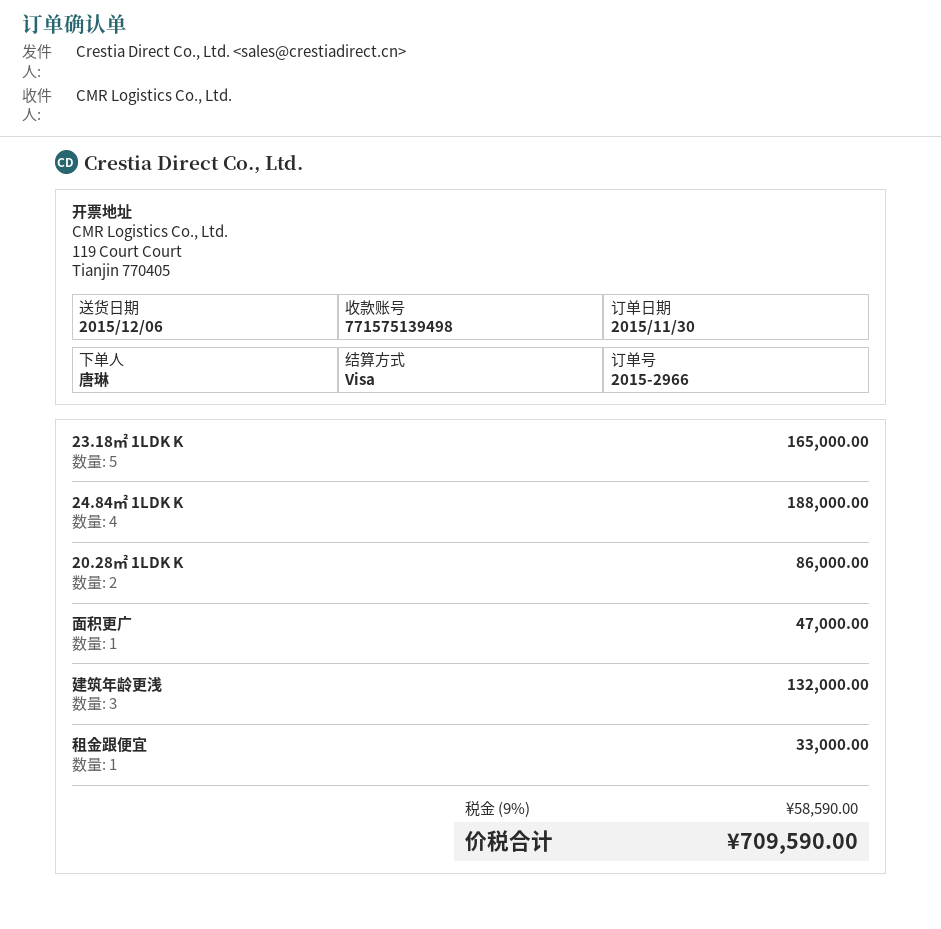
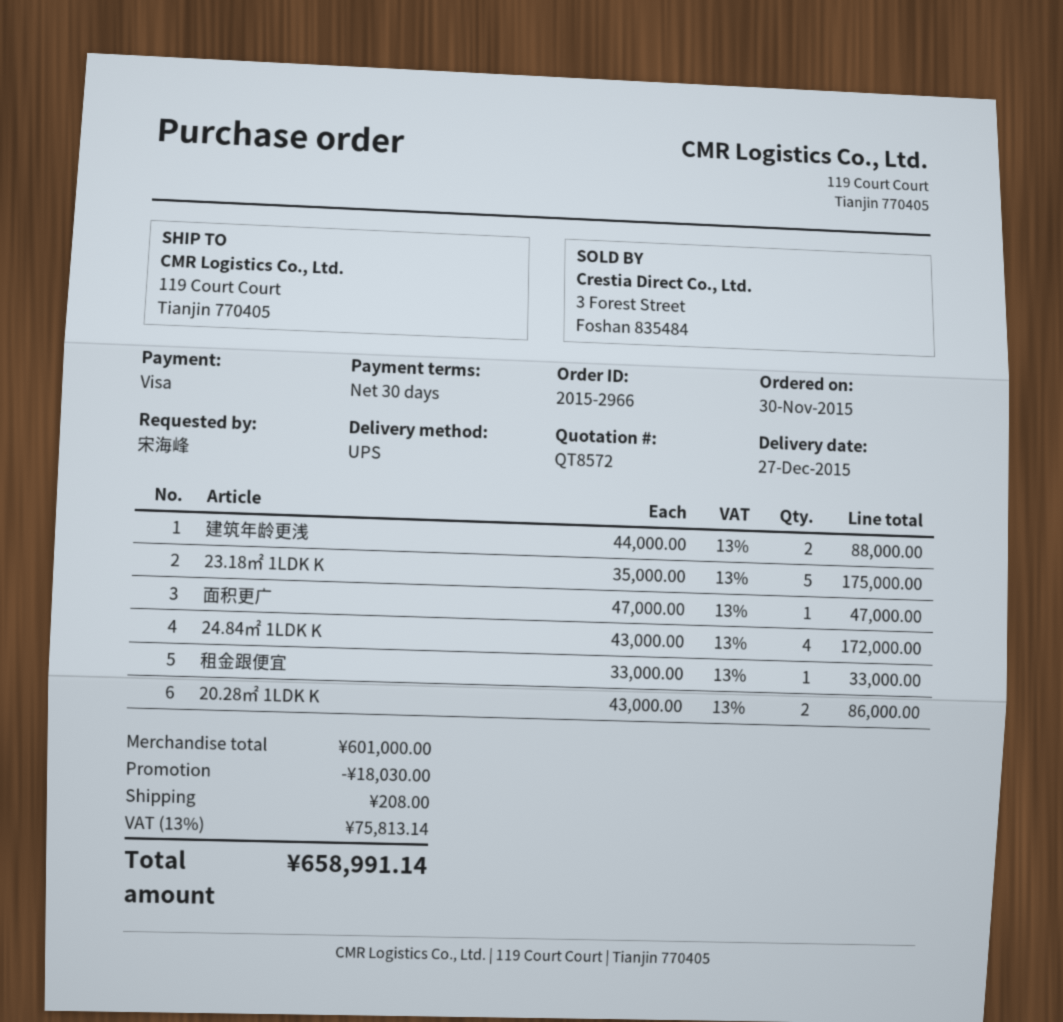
delivery date: 2015-12-06 -> 2015-12-27
ordered by: 唐琳 -> 宋海峰
23.18㎡ 1LDK K: 5 for 165000.00 -> 5 for 175000.00
24.84㎡ 1LDK K: 4 for 188000.00 -> 4 for 172000.00
建筑年龄更浅: 3 for 132000.00 -> 2 for 88000.00
discount: none -> 18030.00
shipping: none -> 208.00
tax: 9% = 58590.00 -> 13% = 75813.14
total: 709590.00 -> 658991.14

